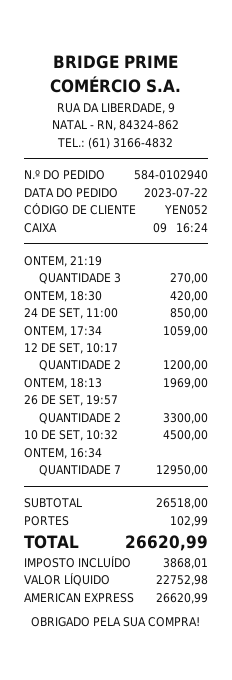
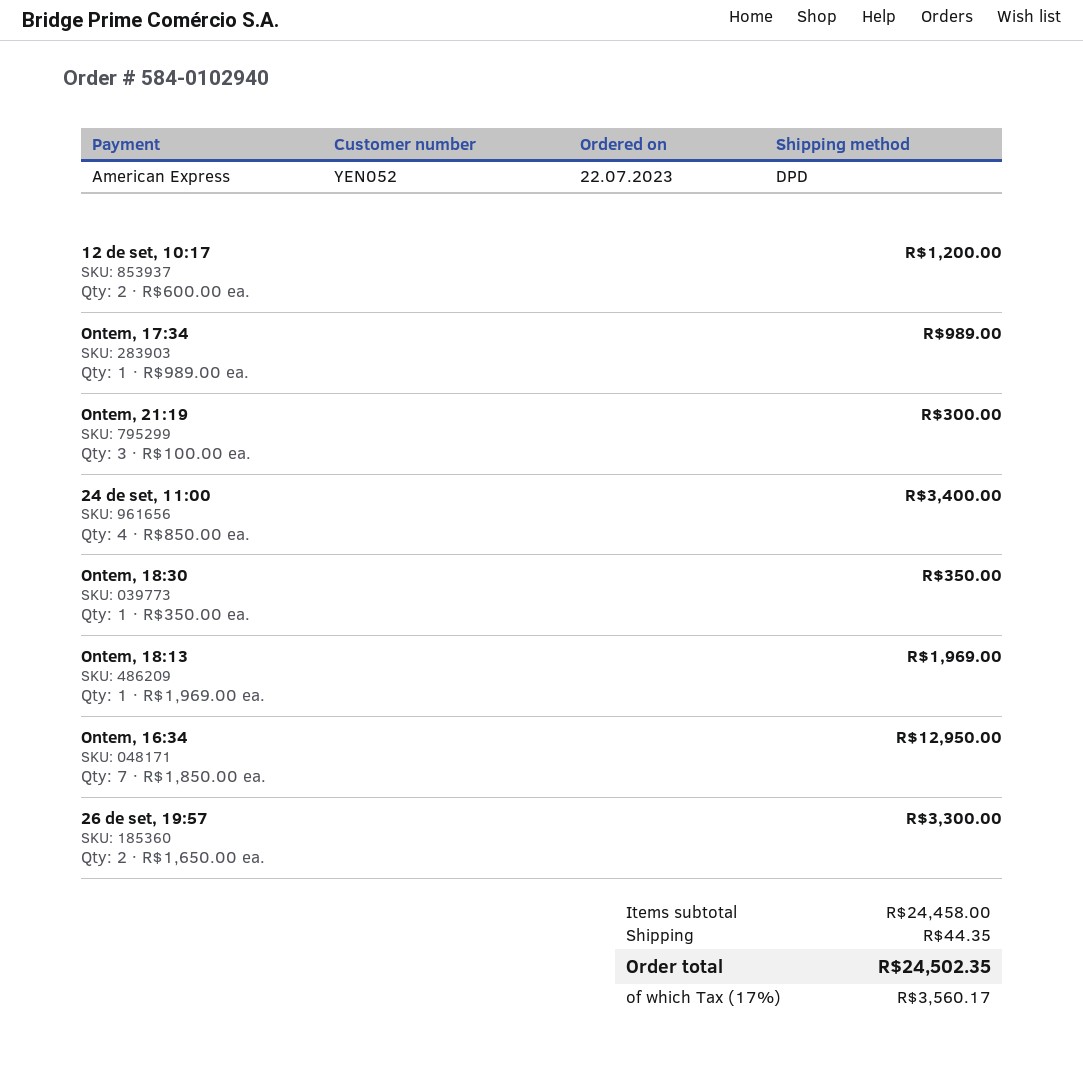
ONTEM, 21:19: 3 for 270.00 -> 3 for 300.00
ONTEM, 18:30: 1 for 420.00 -> 1 for 350.00
24 DE SET, 11:00: 1 for 850.00 -> 4 for 3400.00
ONTEM, 17:34: 1 for 1059.00 -> 1 for 989.00
10 DE SET, 10:32: 1 for 4500.00 -> none
subtotal: 26518.00 -> 24458.00
shipping: 102.99 -> 44.35
tax: 3868.01 -> 3560.17
total: 26620.99 -> 24502.35

